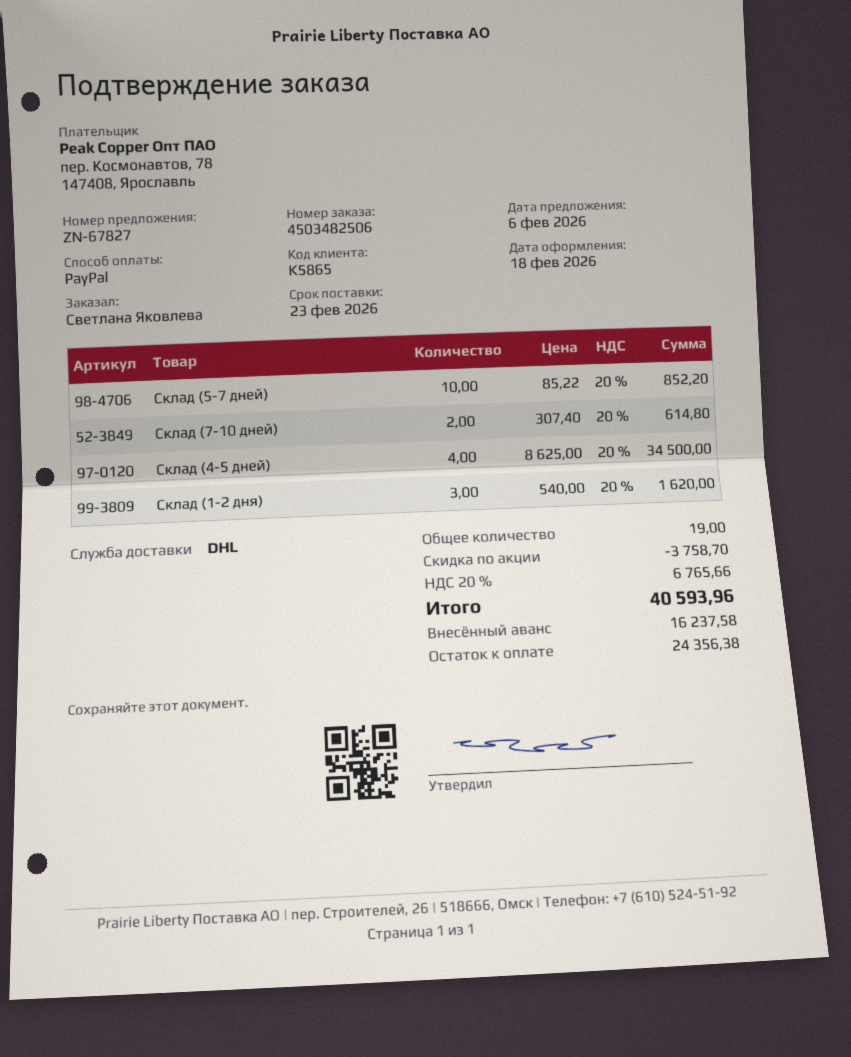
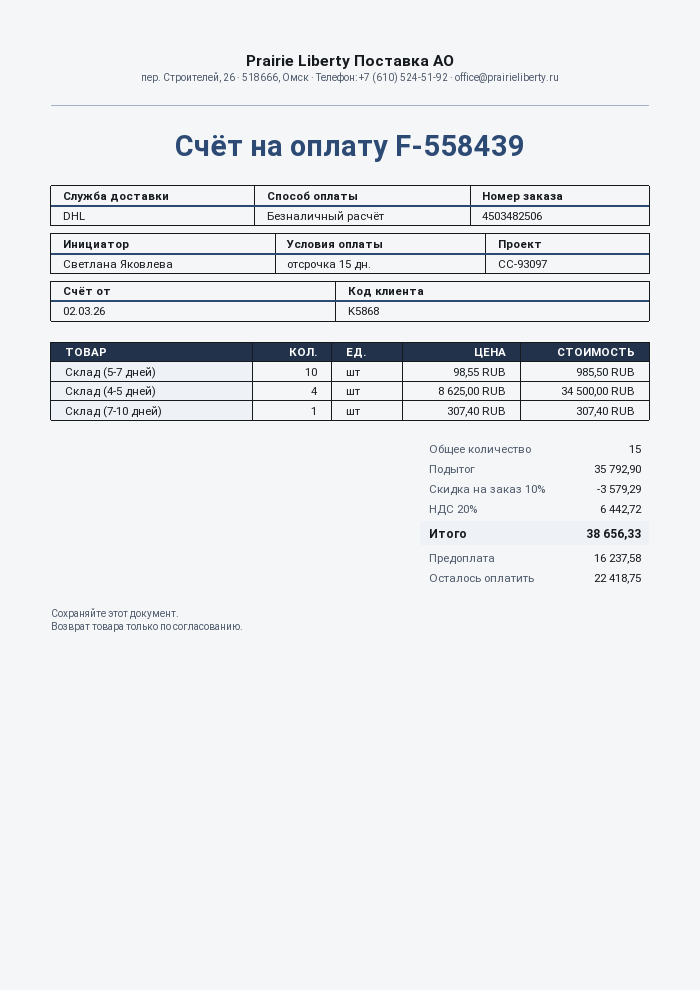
customer number: K5865 -> K5868
payment method: PayPal -> bank transfer
Склад (5-7 дней): 10 x 85.22 = 852.20 -> 10 x 98.55 = 985.50
Склад (7-10 дней): 2 x 307.40 = 614.80 -> 1 x 307.40 = 307.40
Склад (1-2 дня): 3 x 540.00 = 1620.00 -> none
total quantity: 19 -> 15
discount: 3758.70 -> 3579.29
tax: 20% = 6765.66 -> 20% = 6442.72
total: 40593.96 -> 38656.33
balance: 24356.38 -> 22418.75

